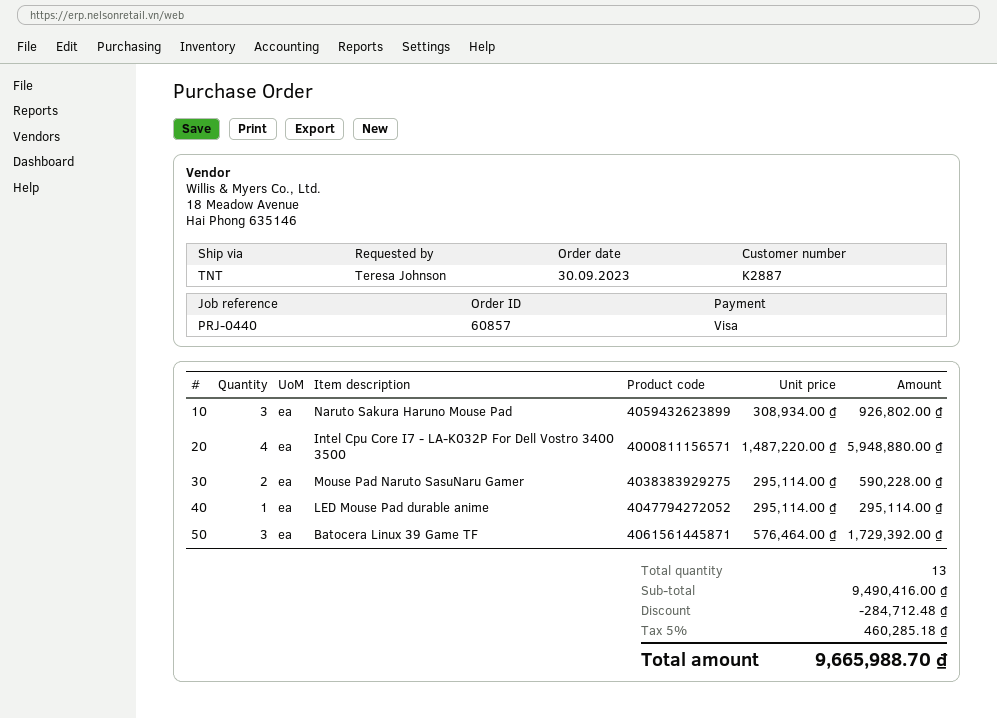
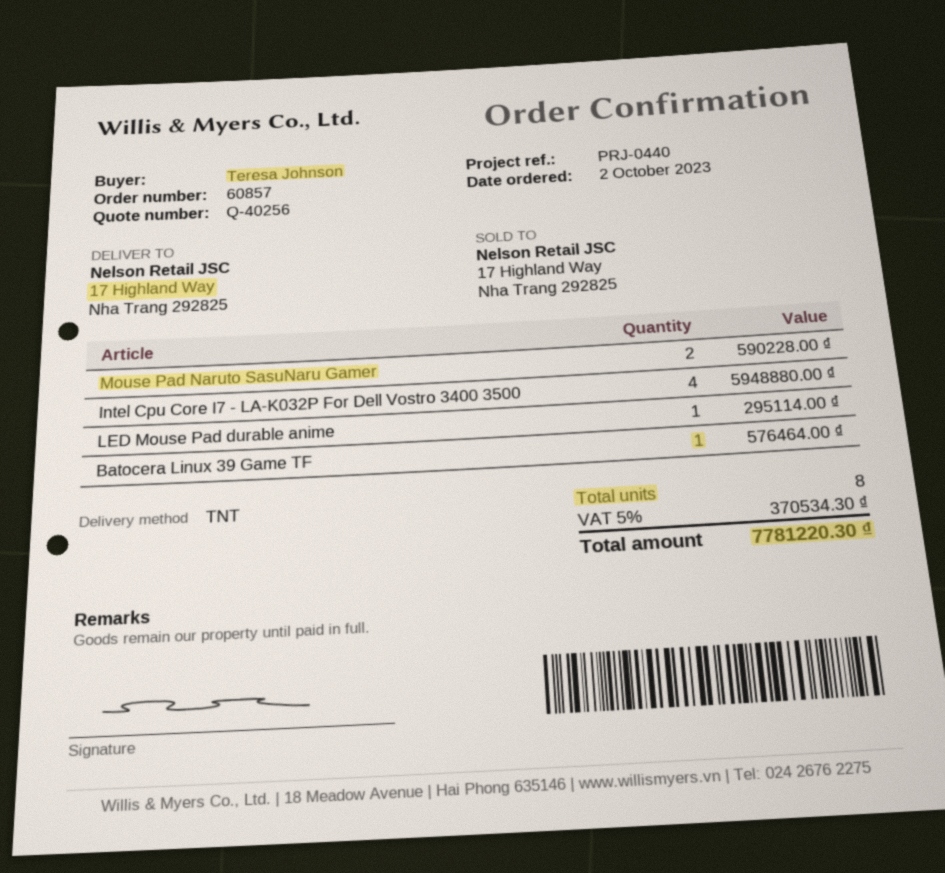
order date: 2023-09-30 -> 2023-10-02
Naruto Sakura Haruno Mouse Pad: 3 for 926802.00 -> none
Batocera Linux 39 Game TF: 3 for 1729392.00 -> 1 for 576464.00
total quantity: 13 -> 8
discount: 284712.48 -> none
tax: 5% = 460285.18 -> 5% = 370534.30
total: 9665988.70 -> 7781220.30

